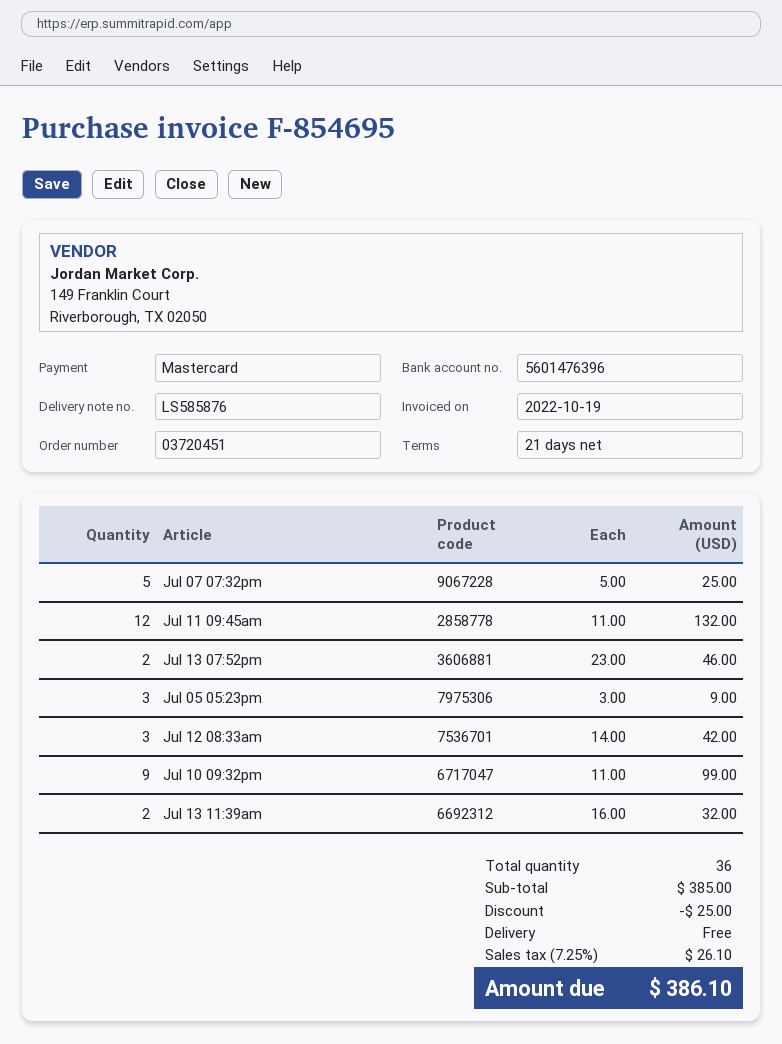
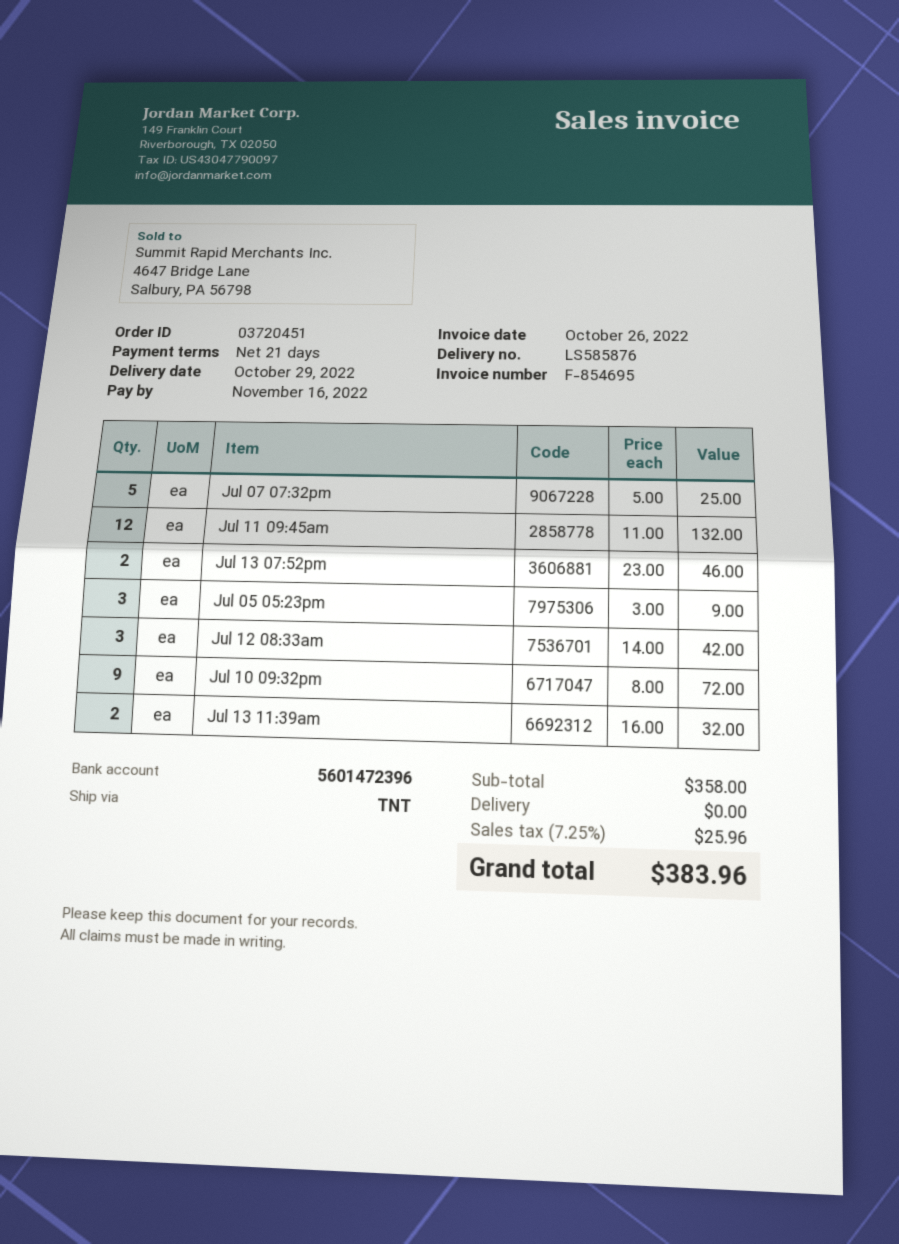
invoice date: 2022-10-19 -> 2022-10-26
bank account: 5601476396 -> 5601472396
Jul 10 09:32pm: 9 x 11.00 = 99.00 -> 9 x 8.00 = 72.00
subtotal: 385.00 -> 358.00
discount: 25.00 -> none
tax: 7.25% = 26.10 -> 7.25% = 25.96
total: 386.10 -> 383.96

